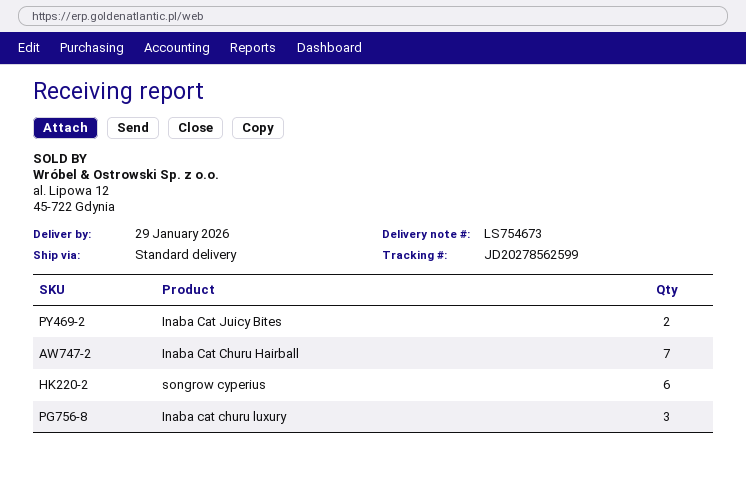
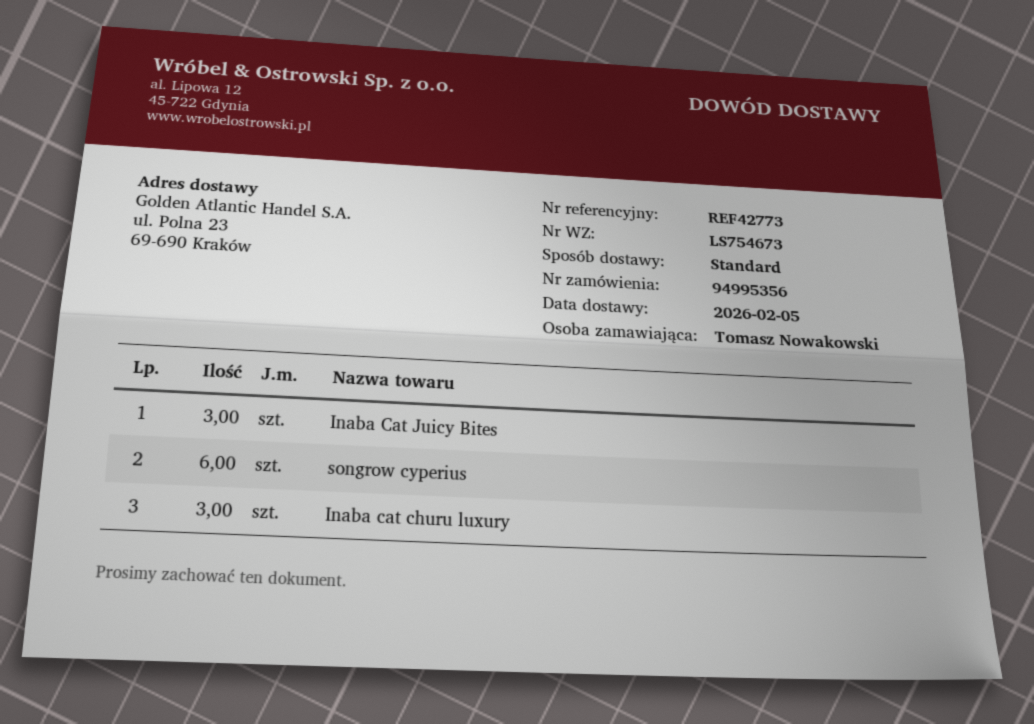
delivery date: 2026-01-29 -> 2026-02-05
Inaba Cat Juicy Bites: 2 -> 3
Inaba Cat Churu Hairball: 7 -> none

